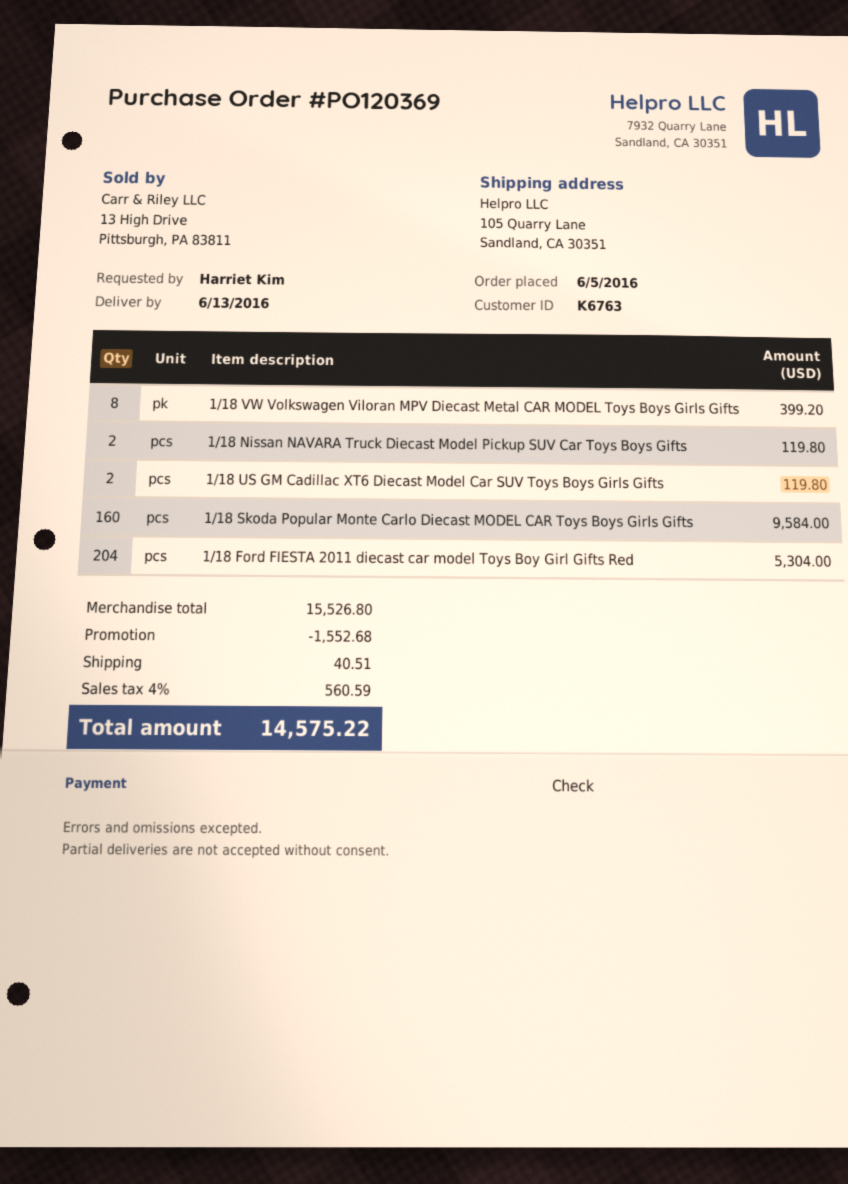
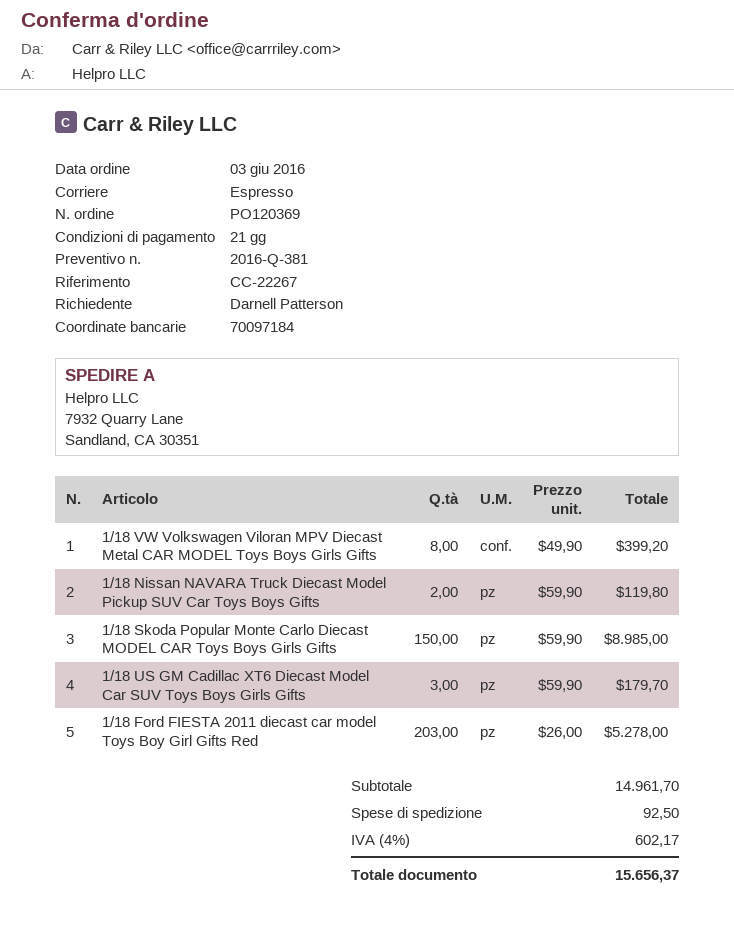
order date: 2016-06-05 -> 2016-06-03
ordered by: Harriet Kim -> Darnell Patterson
ship to: 105 Quarry Lane, Sandland, CA 30351 -> 7932 Quarry Lane, Sandland, CA 30351
1/18 US GM Cadillac XT6 Diecast Model Car SUV Toys Boys Girls Gifts: 2 for 119.80 -> 3 for 179.70
1/18 Skoda Popular Monte Carlo Diecast MODEL CAR Toys Boys Girls Gifts: 160 for 9584.00 -> 150 for 8985.00
1/18 Ford FIESTA 2011 diecast car model Toys Boy Girl Gifts Red: 204 for 5304.00 -> 203 for 5278.00
subtotal: 15526.80 -> 14961.70
discount: 1552.68 -> none
shipping: 40.51 -> 92.50
tax: 4% = 560.59 -> 4% = 602.17
total: 14575.22 -> 15656.37

